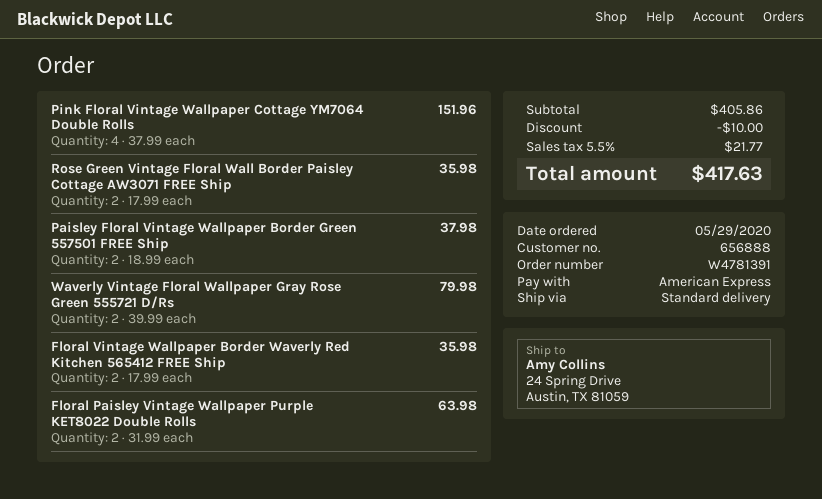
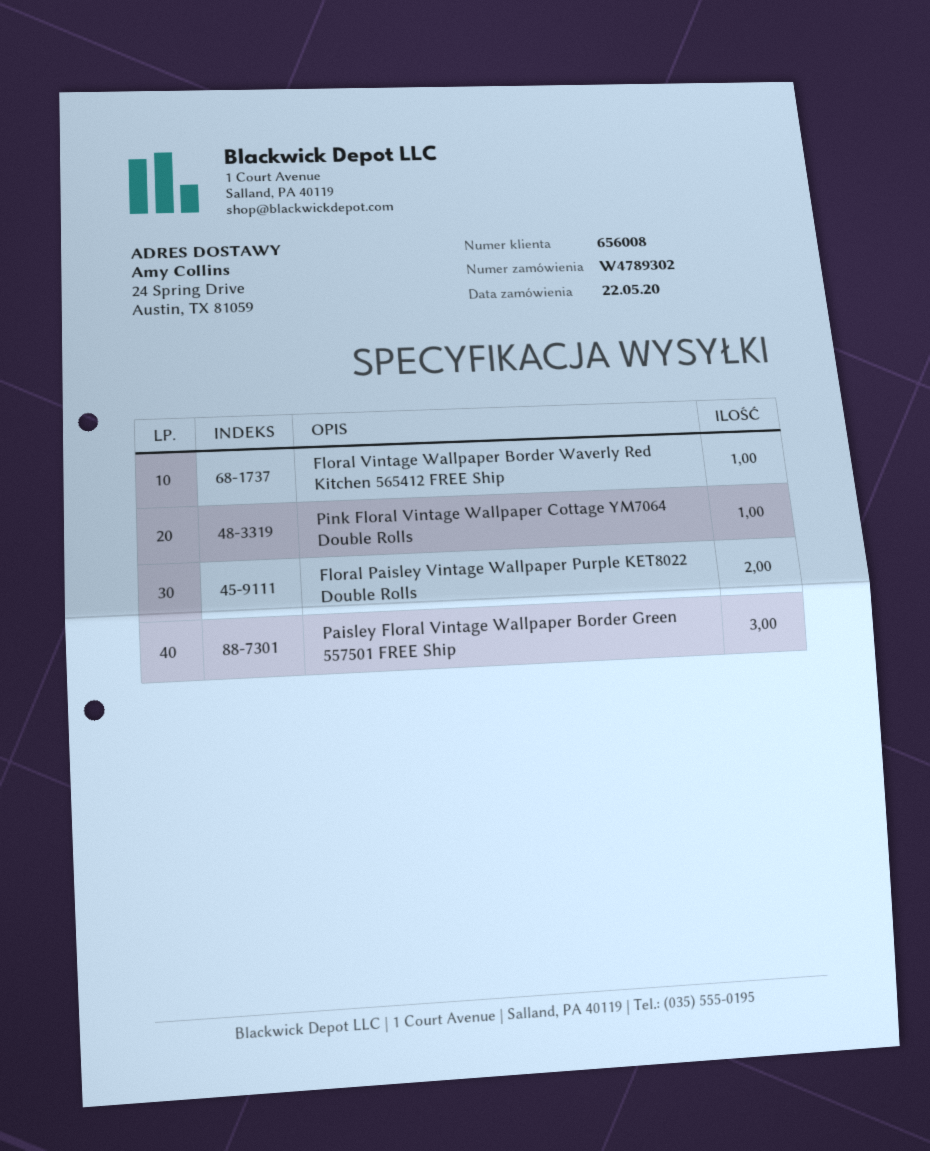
order number: W4781391 -> W4789302
order date: 2020-05-29 -> 2020-05-22
customer number: 656888 -> 656008
Pink Floral Vintage Wallpaper Cottage YM7064 Double Rolls: 4 -> 1
Rose Green Vintage Floral Wall Border Paisley Cottage AW3071 FREE Ship: 2 -> none
Paisley Floral Vintage Wallpaper Border Green 557501 FREE Ship: 2 -> 3
Waverly Vintage Floral Wallpaper Gray Rose Green 555721 D/Rs: 2 -> none
Floral Vintage Wallpaper Border Waverly Red Kitchen 565412 FREE Ship: 2 -> 1

